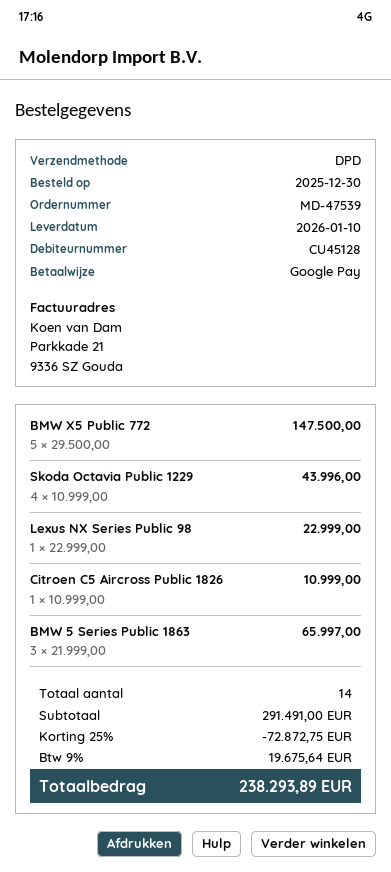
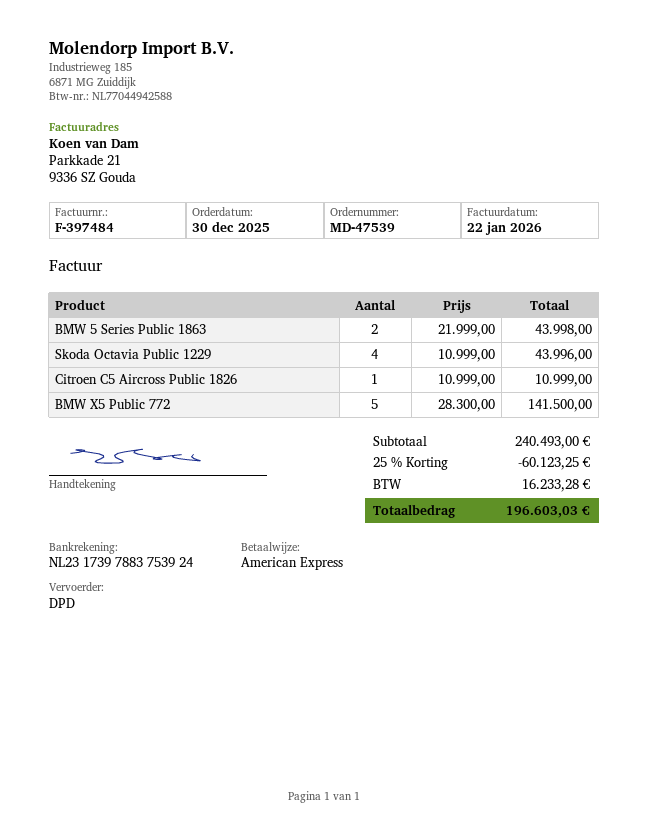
payment method: Google Pay -> American Express
BMW X5 Public 772: 5 x 29500.00 = 147500.00 -> 5 x 28300.00 = 141500.00
Lexus NX Series Public 98: 1 x 22999.00 = 22999.00 -> none
BMW 5 Series Public 1863: 3 x 21999.00 = 65997.00 -> 2 x 21999.00 = 43998.00
subtotal: 291491.00 -> 240493.00
discount: 25% = 72872.75 -> 25% = 60123.25
tax: 19675.64 -> 16233.28
total: 238293.89 -> 196603.03

